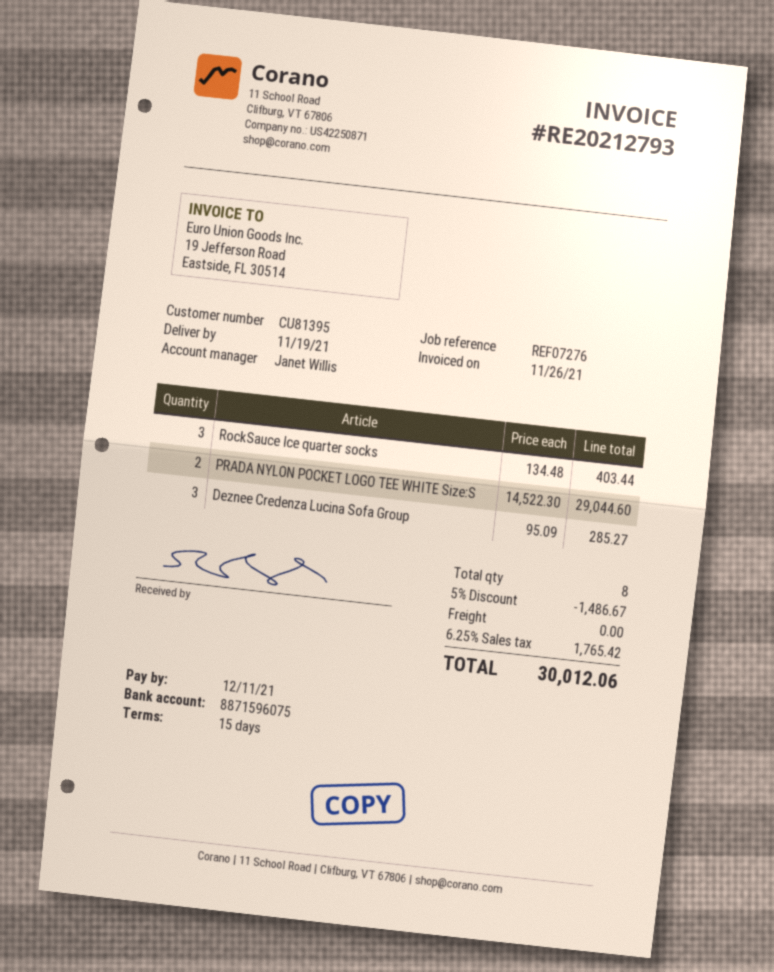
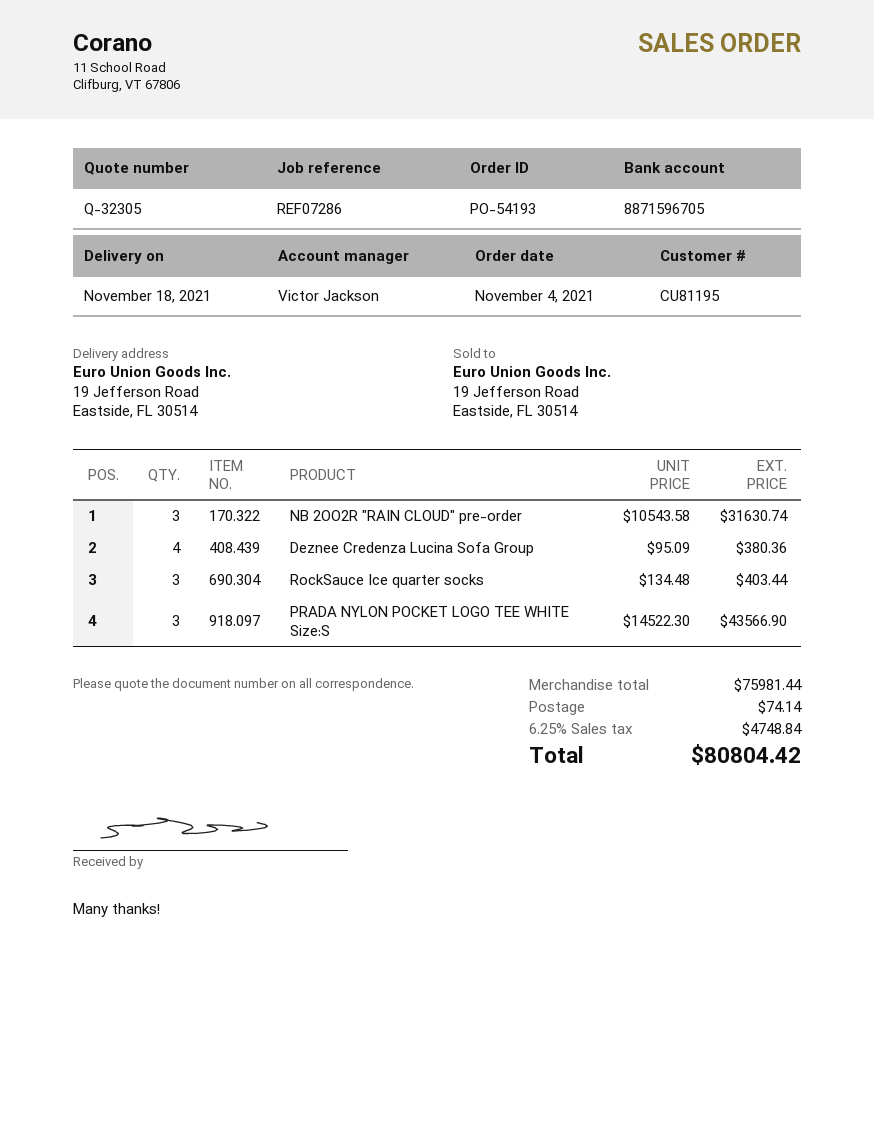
delivery date: 2021-11-19 -> 2021-11-18
customer number: CU81395 -> CU81195
reference: REF07276 -> REF07286
sales rep: Janet Willis -> Victor Jackson
bank account: 8871596075 -> 8871596705
PRADA NYLON POCKET LOGO TEE WHITE Size:S: 2 x 14522.30 = 29044.60 -> 3 x 14522.30 = 43566.90
Deznee Credenza Lucina Sofa Group: 3 x 95.09 = 285.27 -> 4 x 95.09 = 380.36
NB 2OO2R "RAIN CLOUD" pre-order: none -> 3 x 10543.58 = 31630.74
discount: 5% = 1486.67 -> none
shipping: 0.00 -> 74.14
tax: 6.25% = 1765.42 -> 6.25% = 4748.84
total: 30012.06 -> 80804.42

